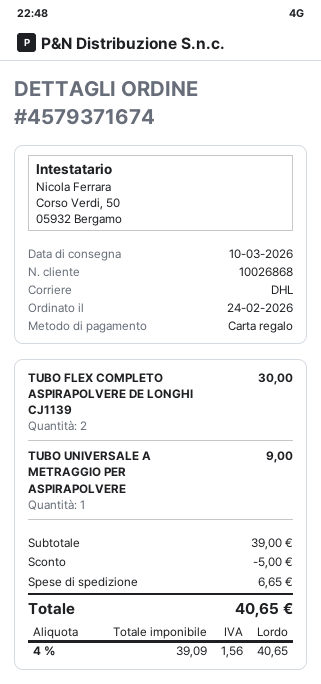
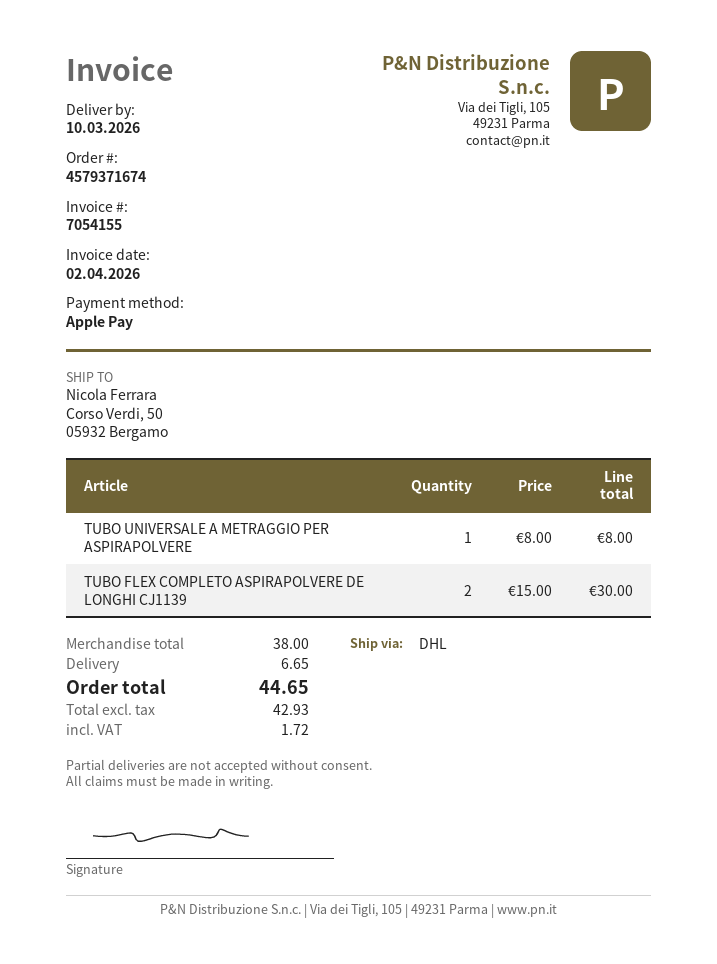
payment method: gift card -> Apple Pay
TUBO UNIVERSALE A METRAGGIO PER ASPIRAPOLVERE: 1 for 9.00 -> 1 for 8.00
subtotal: 39.00 -> 38.00
discount: 5.00 -> none
net: 39.09 -> 42.93
tax: 1.56 -> 1.72
total: 40.65 -> 44.65

